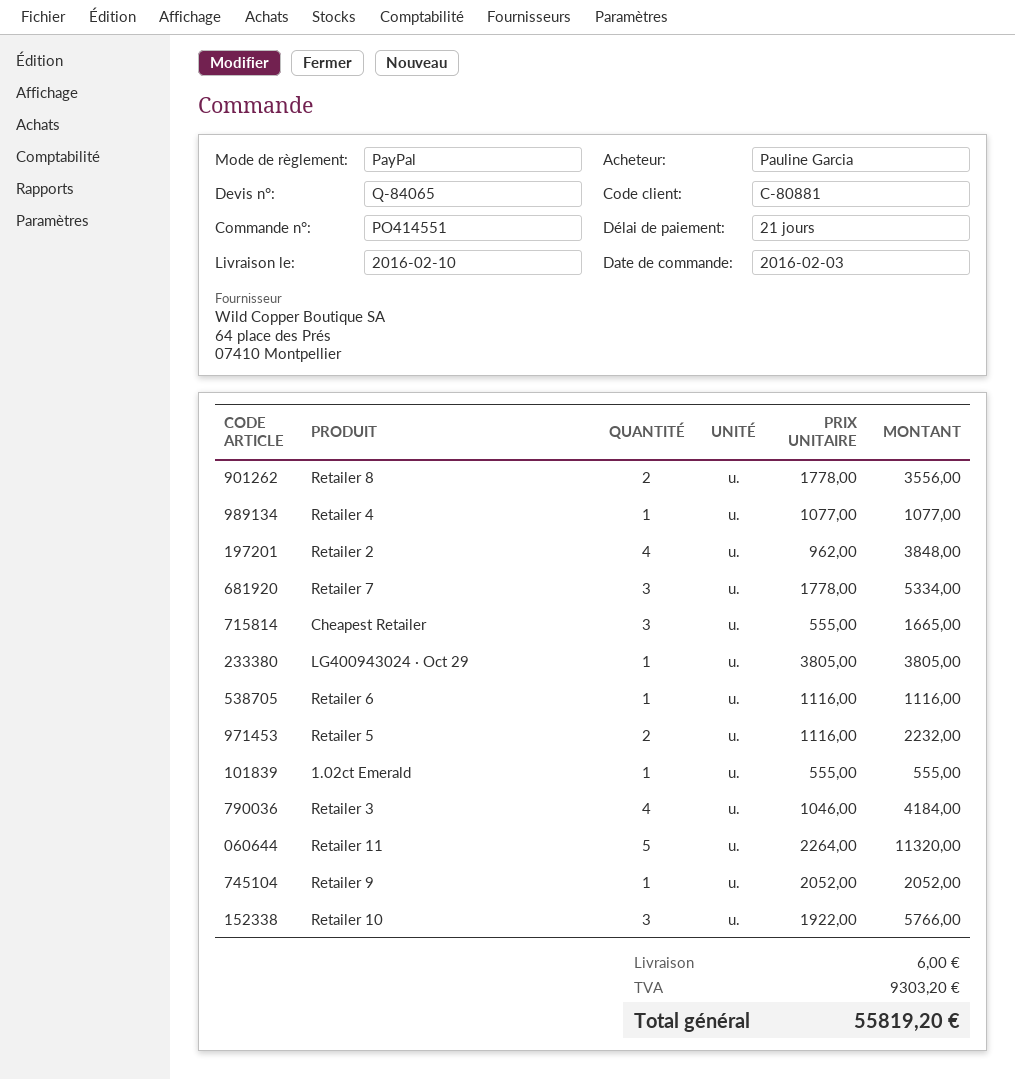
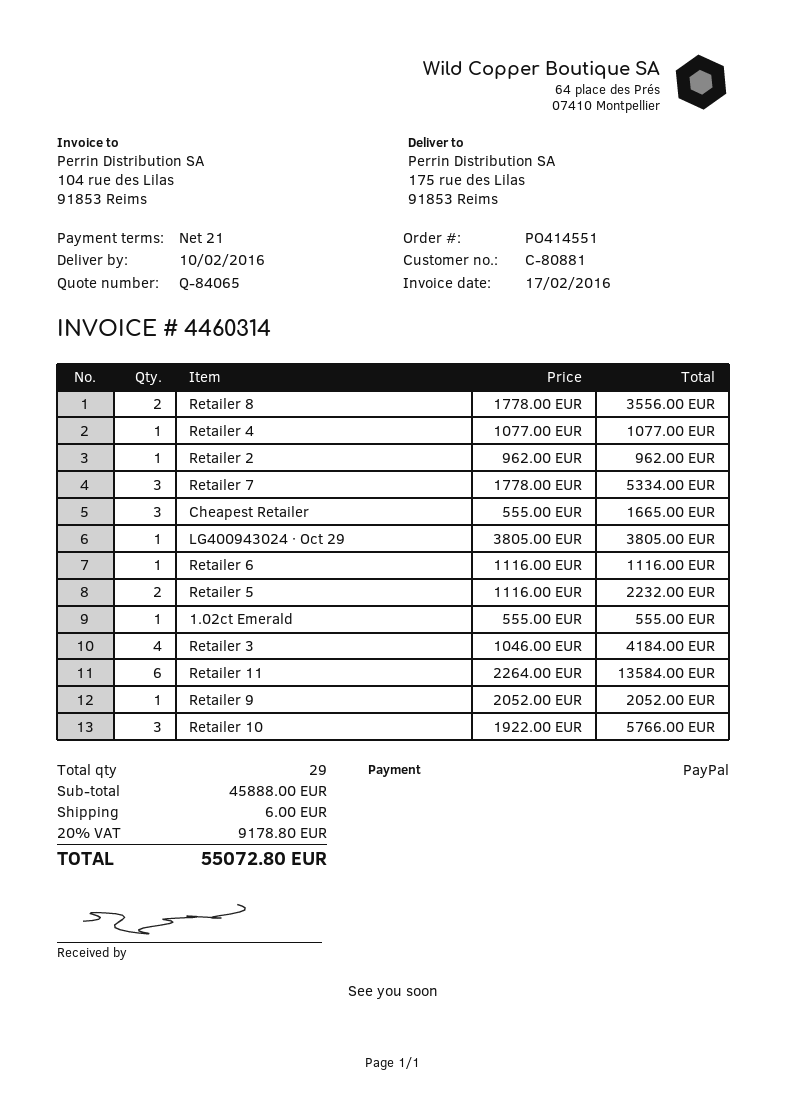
Retailer 2: 4 x 962.00 = 3848.00 -> 1 x 962.00 = 962.00
Retailer 11: 5 x 2264.00 = 11320.00 -> 6 x 2264.00 = 13584.00
tax: 9303.20 -> 9178.80
total: 55819.20 -> 55072.80

